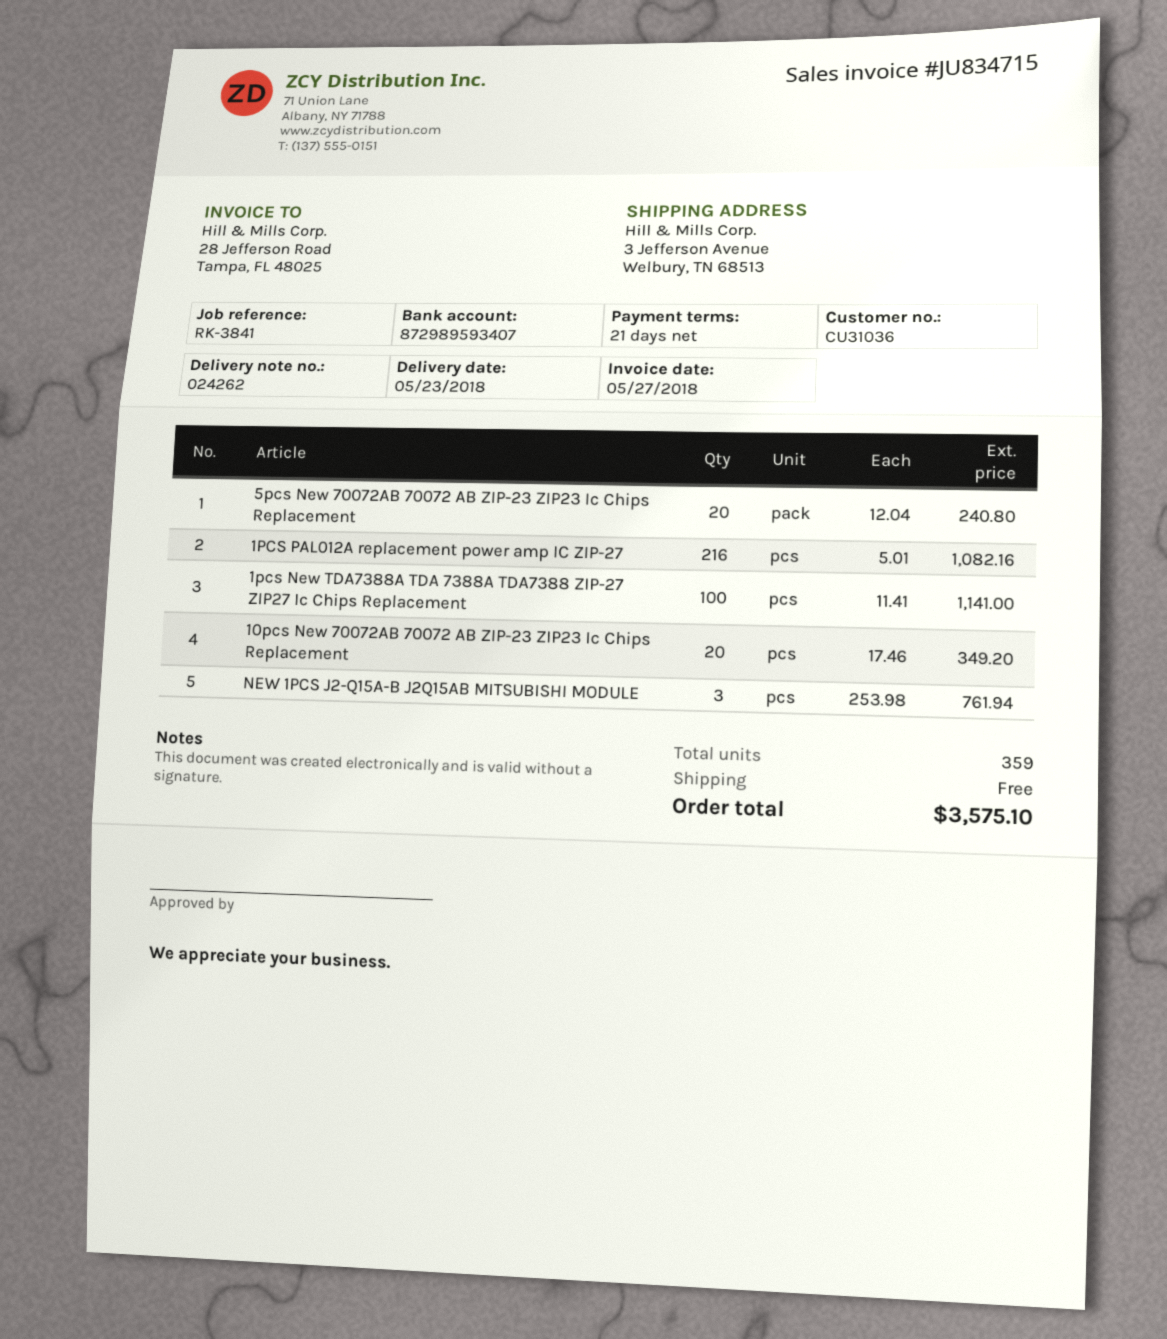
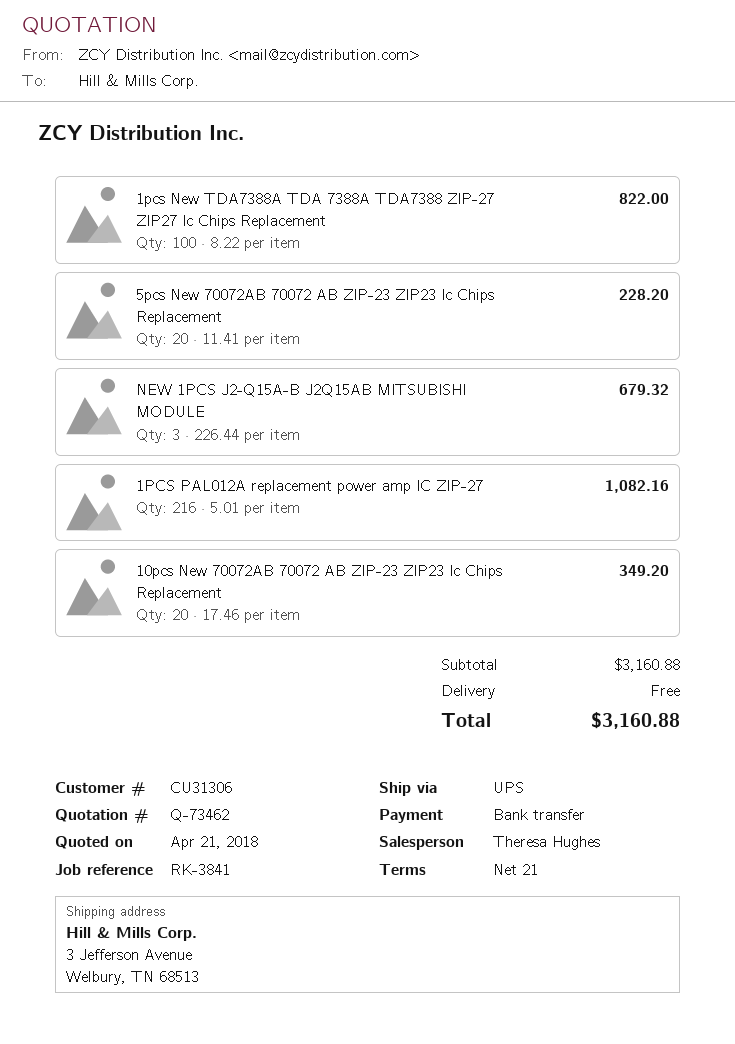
customer number: CU31036 -> CU31306
5pcs New 70072AB 70072 AB ZIP-23 ZIP23 Ic Chips Replacement: 20 x 12.04 = 240.80 -> 20 x 11.41 = 228.20
1pcs New TDA7388A TDA 7388A TDA7388 ZIP-27 ZIP27 Ic Chips Replacement: 100 x 11.41 = 1141.00 -> 100 x 8.22 = 822.00
NEW 1PCS J2-Q15A-B J2Q15AB MITSUBISHI MODULE: 3 x 253.98 = 761.94 -> 3 x 226.44 = 679.32
total: 3575.10 -> 3160.88

